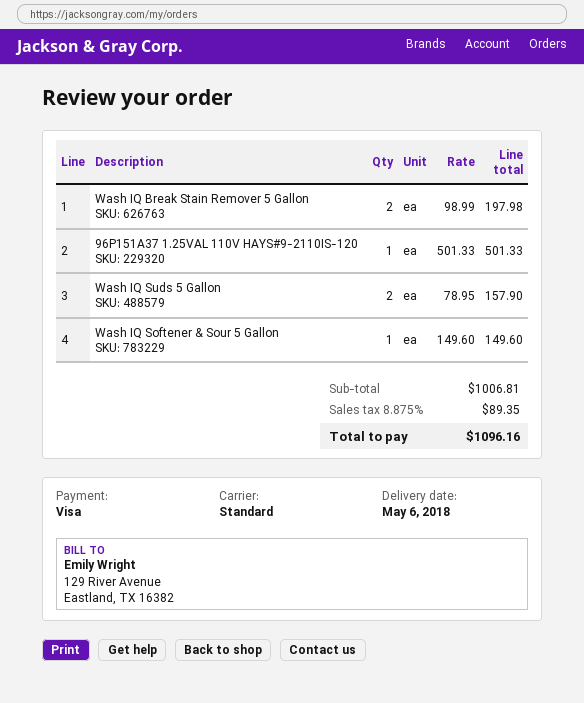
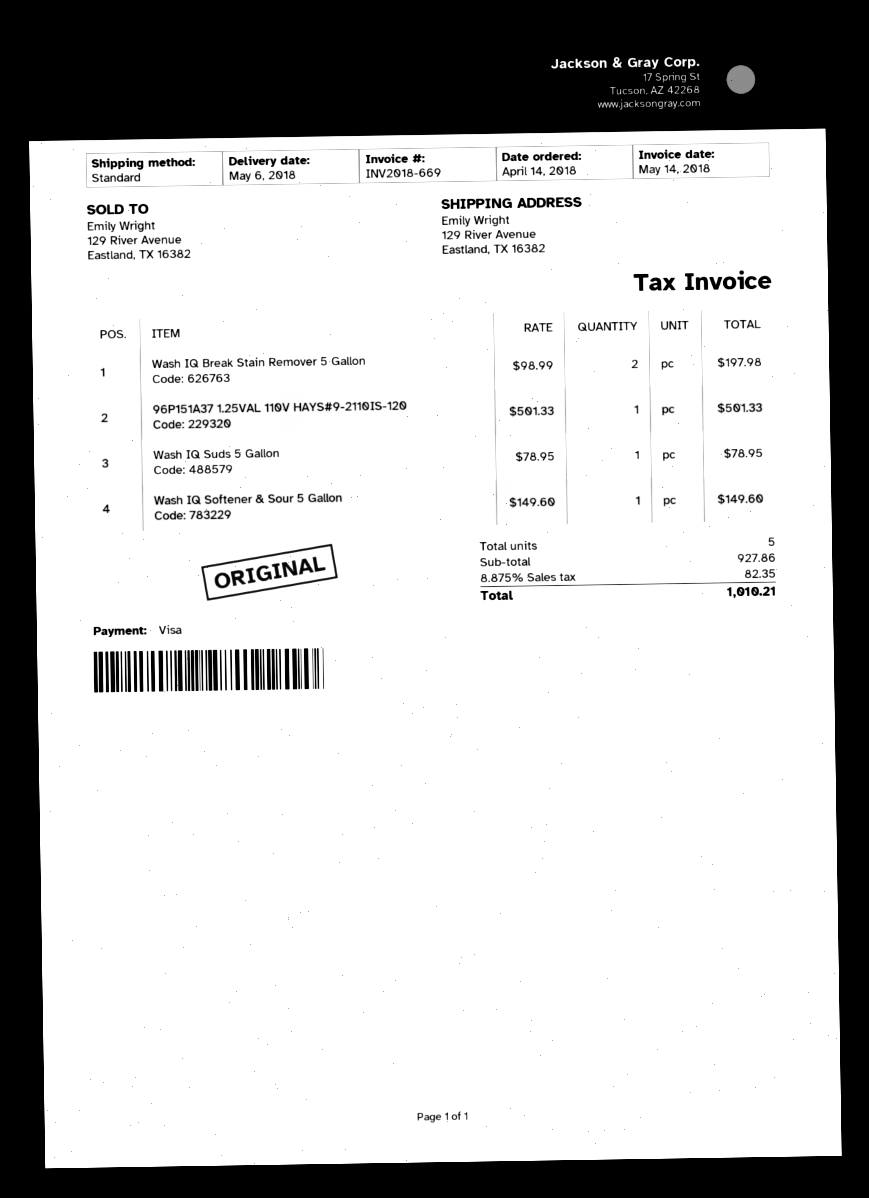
Wash IQ Suds 5 Gallon: 2 x 78.95 = 157.90 -> 1 x 78.95 = 78.95
subtotal: 1006.81 -> 927.86
tax: 8.875% = 89.35 -> 8.875% = 82.35
total: 1096.16 -> 1010.21

